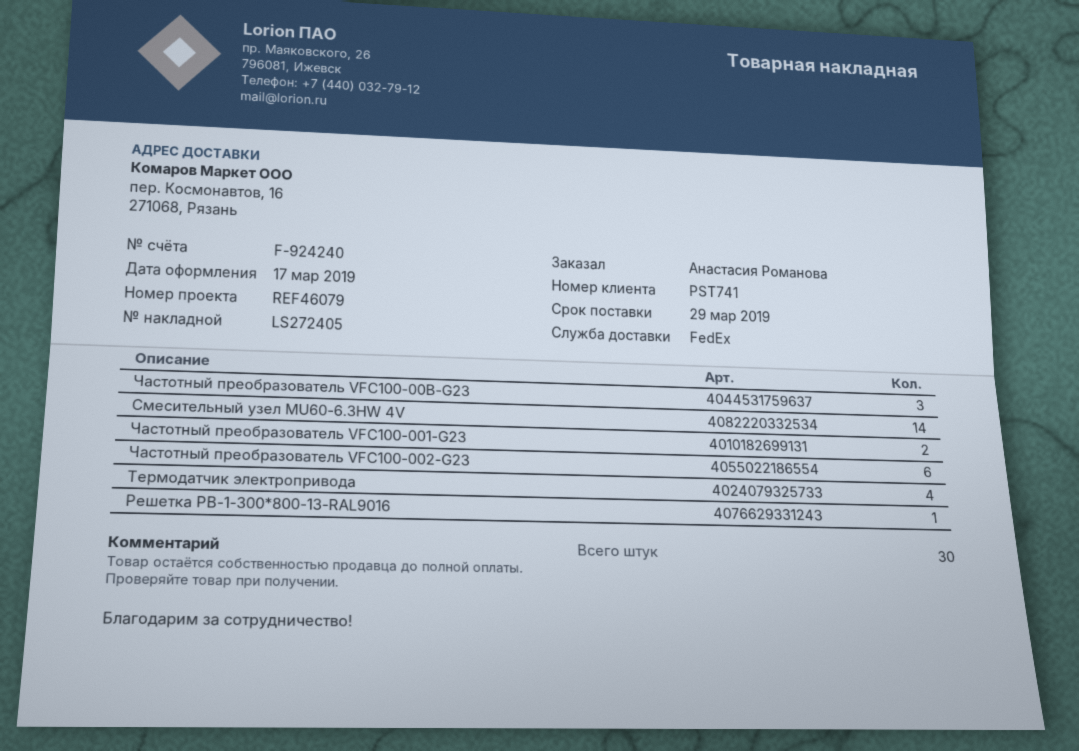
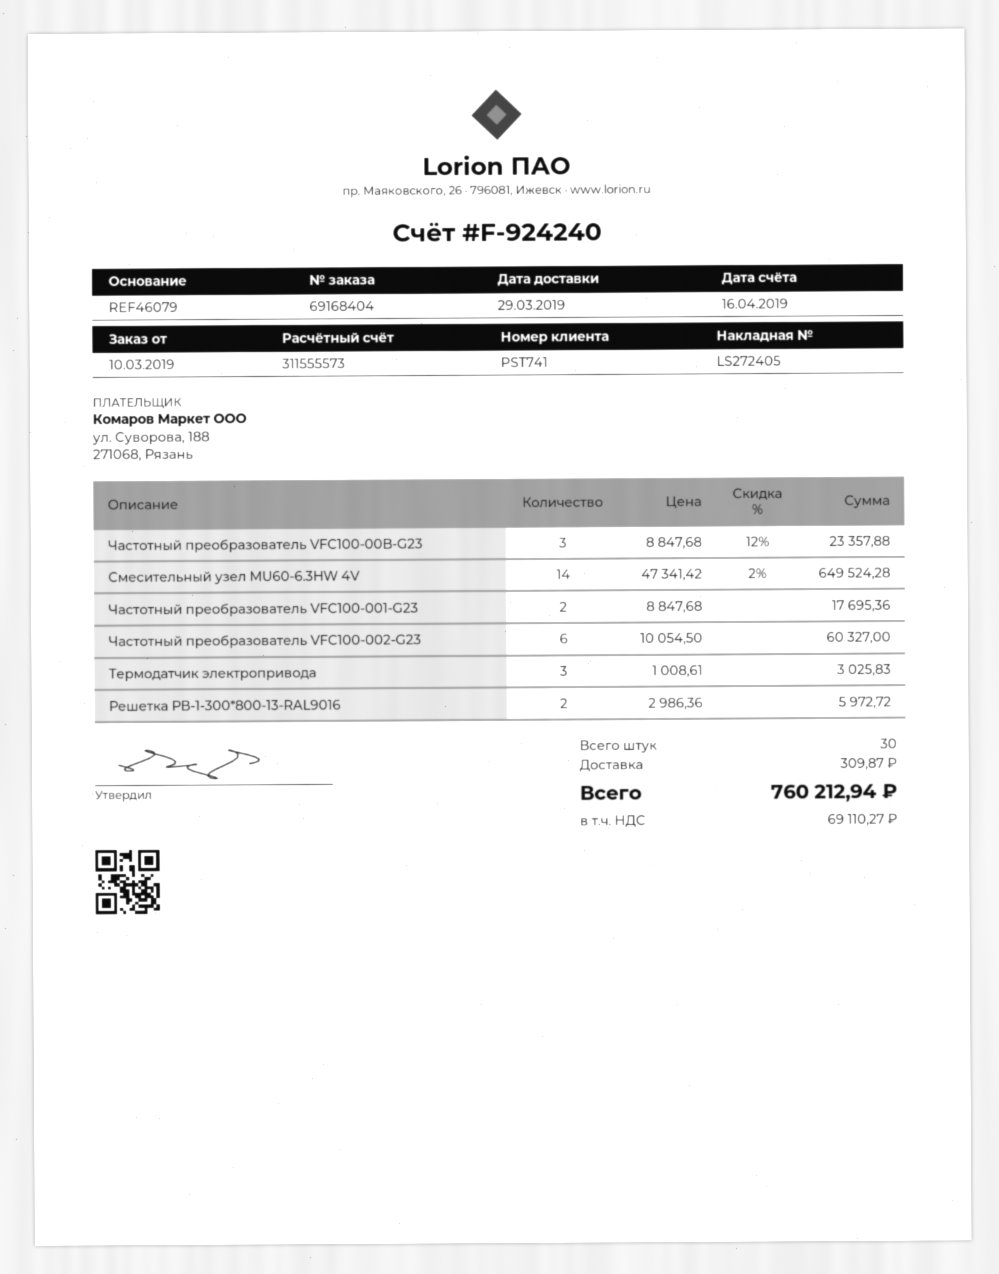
order date: 2019-03-17 -> 2019-03-10
Термодатчик электропривода: 4 -> 3
Решетка РВ-1-300*800-13-RAL9016: 1 -> 2

